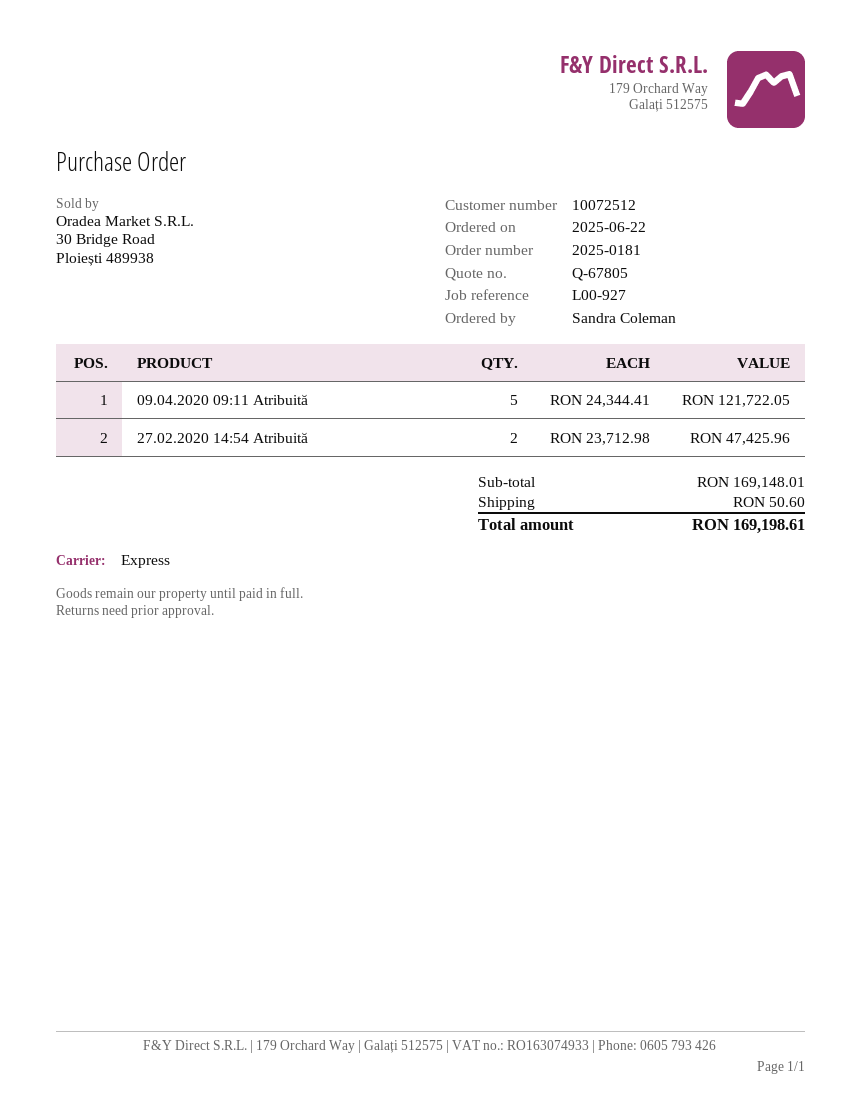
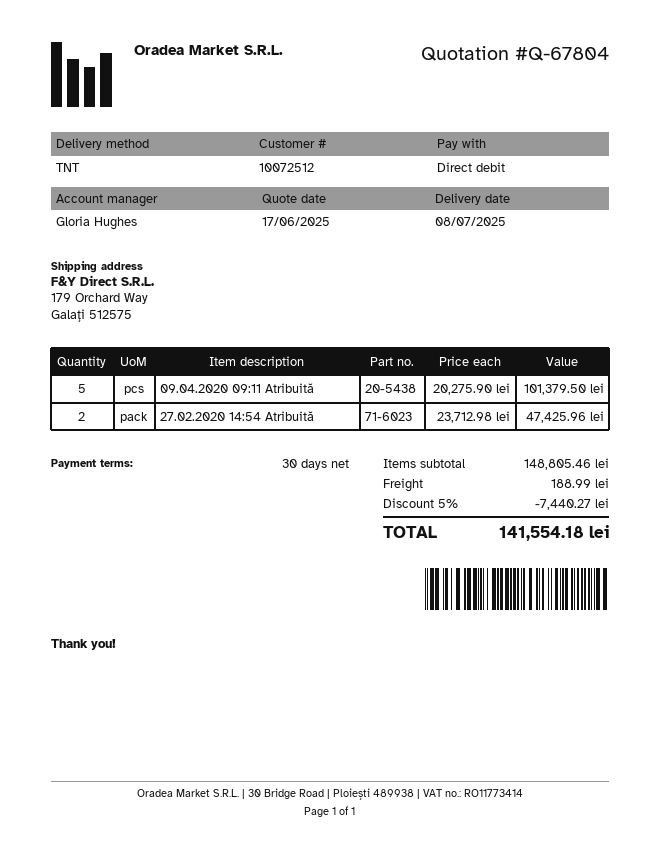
quote number: Q-67805 -> Q-67804
shipping method: express -> TNT
09.04.2020 09:11 Atribuită: 5 x 24344.41 = 121722.05 -> 5 x 20275.90 = 101379.50
subtotal: 169148.01 -> 148805.46
discount: none -> 5% = 7440.27
shipping: 50.60 -> 188.99
total: 169198.61 -> 141554.18

